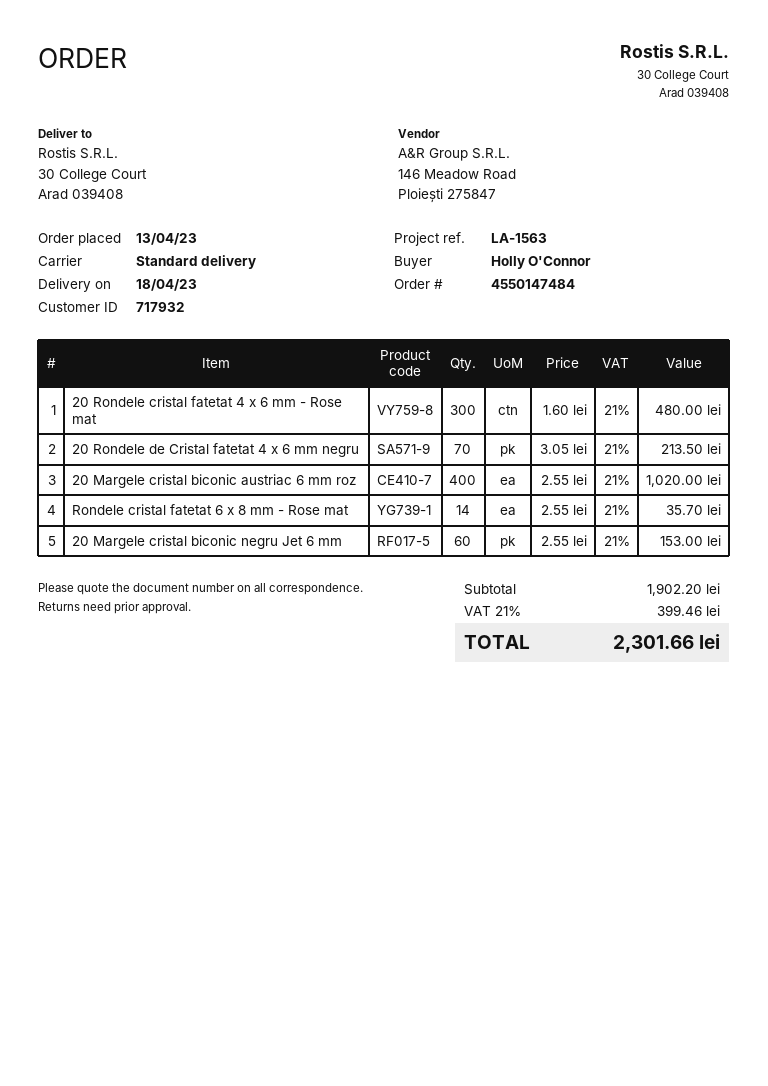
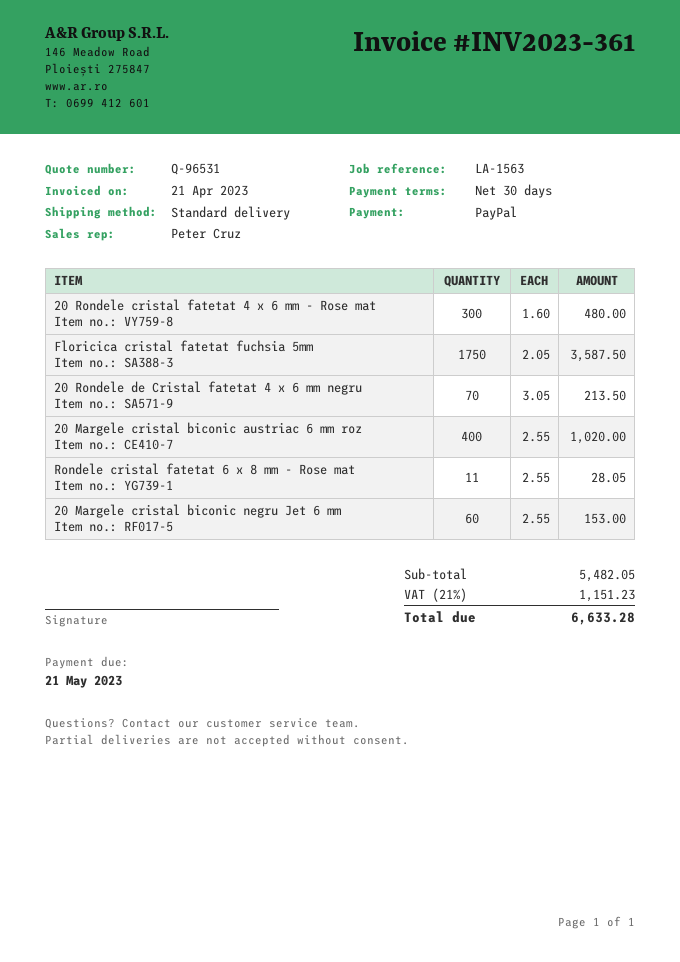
Rondele cristal fatetat 6 x 8 mm - Rose mat: 14 x 2.55 = 35.70 -> 11 x 2.55 = 28.05
Floricica cristal fatetat fuchsia 5mm: none -> 1750 x 2.05 = 3587.50
subtotal: 1902.20 -> 5482.05
tax: 21% = 399.46 -> 21% = 1151.23
total: 2301.66 -> 6633.28

